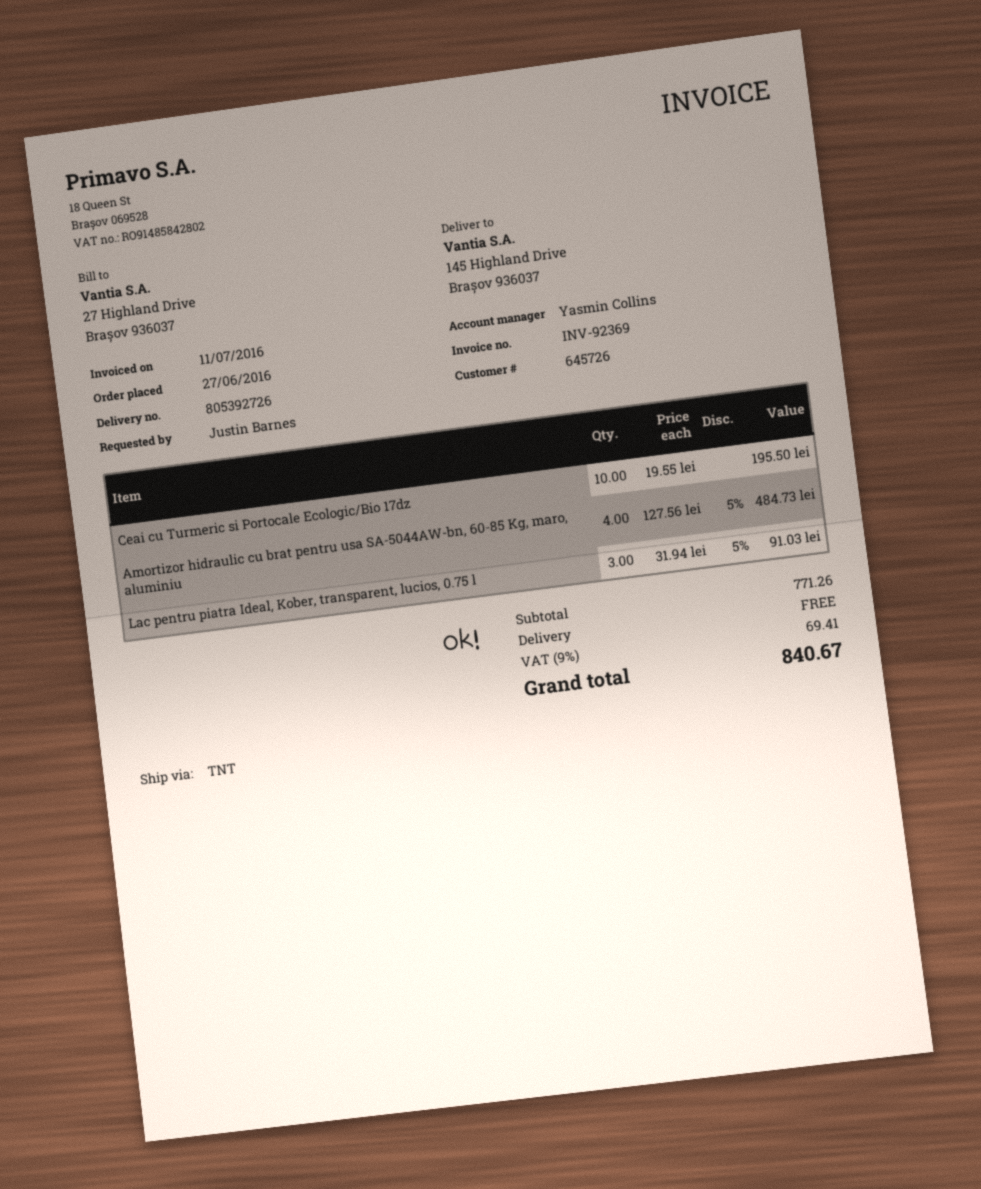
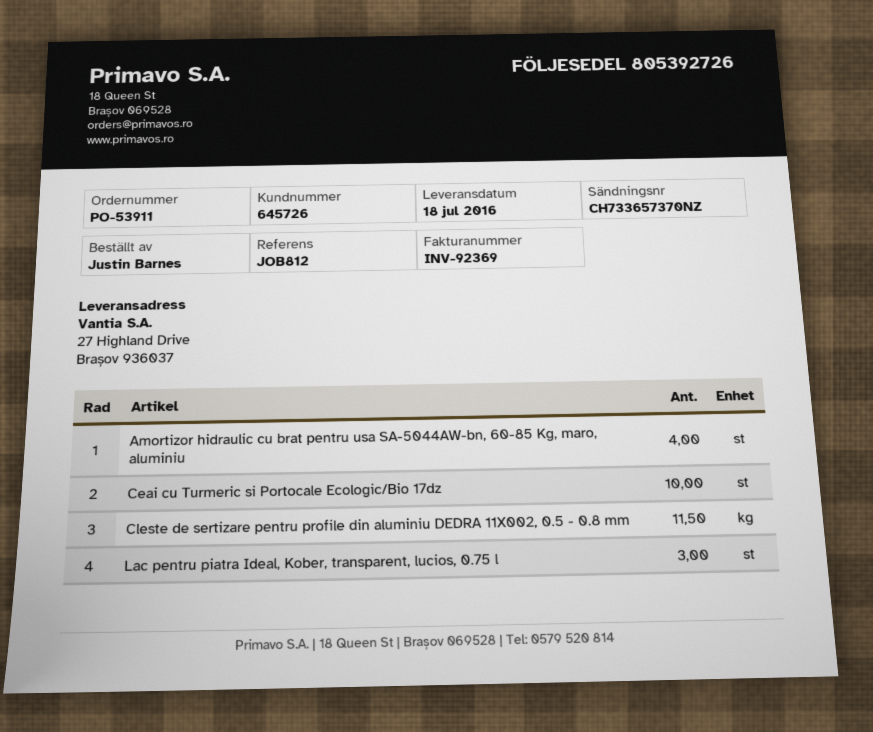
ship to: 145 Highland Drive, Brașov 936037 -> 27 Highland Drive, Brașov 936037
Cleste de sertizare pentru profile din aluminiu DEDRA 11X002, 0.5 - 0.8 mm: none -> 11.5

